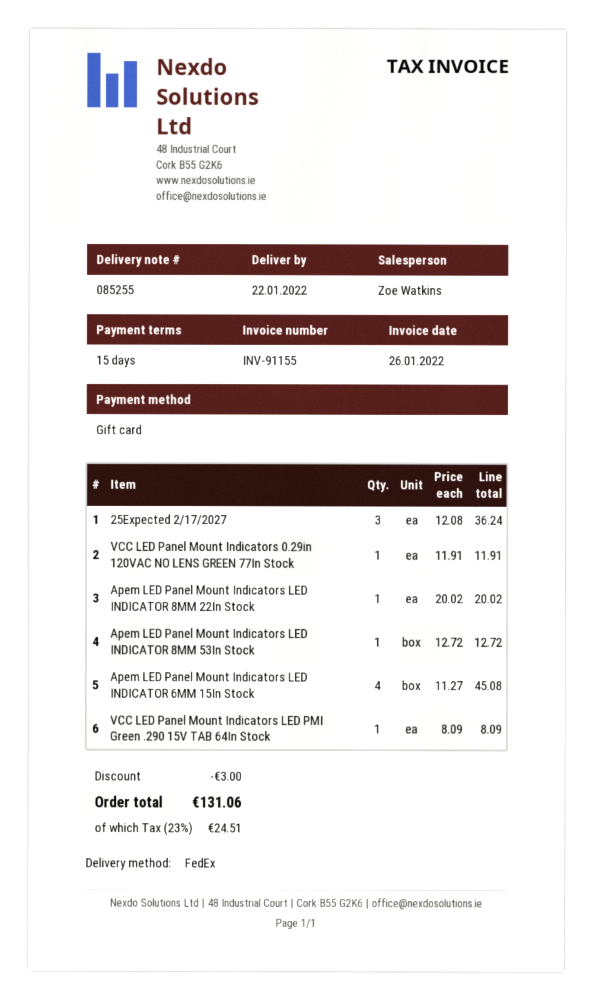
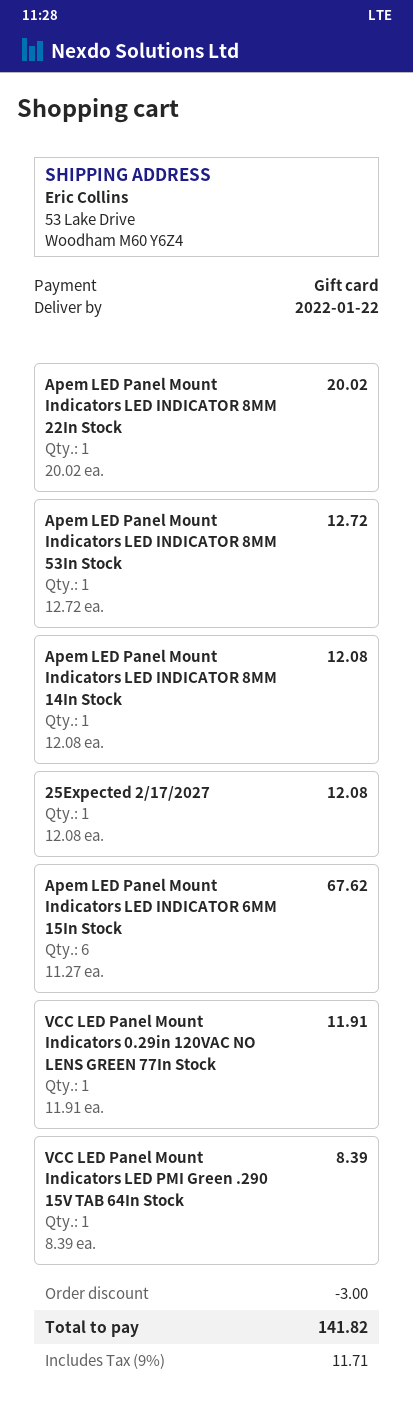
25Expected 2/17/2027: 3 x 12.08 = 36.24 -> 1 x 12.08 = 12.08
Apem LED Panel Mount Indicators LED INDICATOR 6MM 15In Stock: 4 x 11.27 = 45.08 -> 6 x 11.27 = 67.62
VCC LED Panel Mount Indicators LED PMI Green .290 15V TAB 64In Stock: 1 x 8.09 = 8.09 -> 1 x 8.39 = 8.39
Apem LED Panel Mount Indicators LED INDICATOR 8MM 14In Stock: none -> 1 x 12.08 = 12.08
tax: 23% = 24.51 -> 9% = 11.71
total: 131.06 -> 141.82

